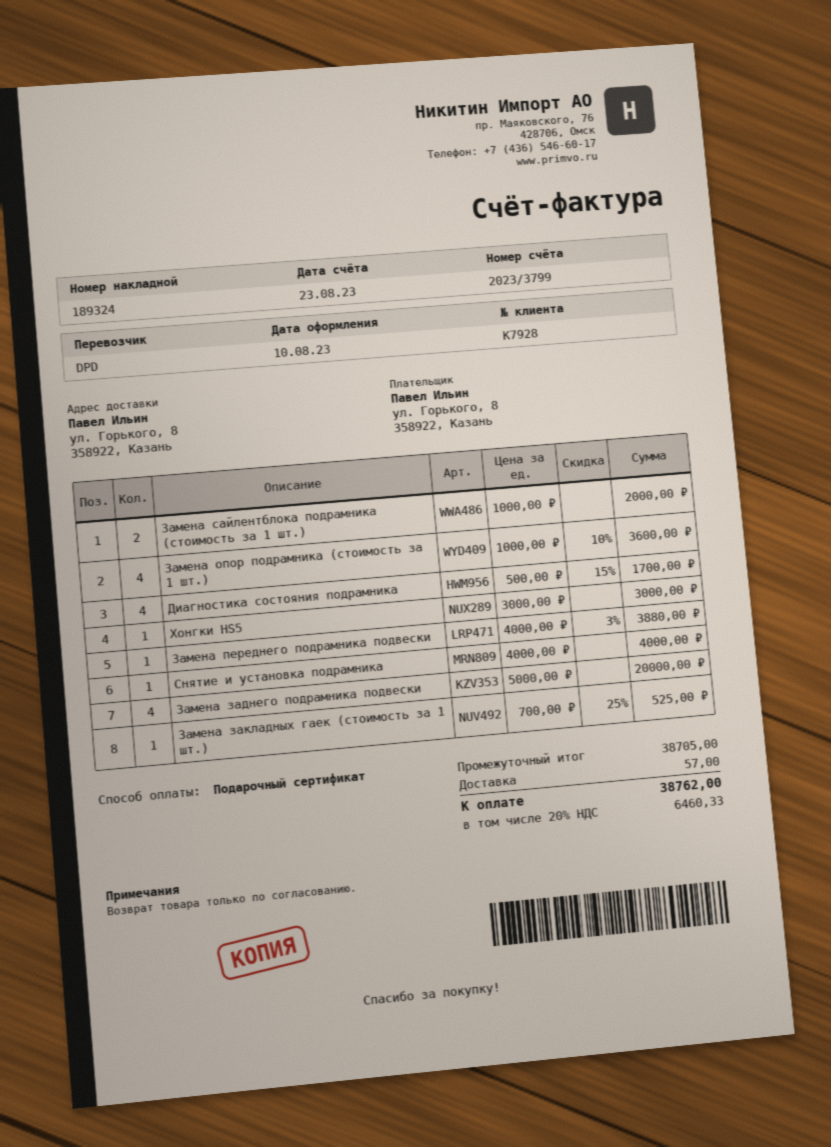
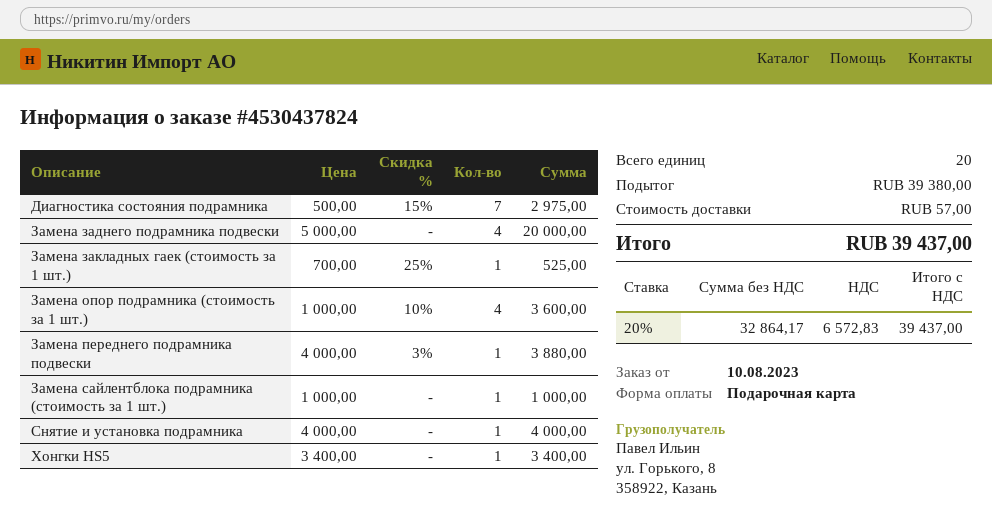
Замена сайлентблока подрамника (стоимость за 1 шт.): 2 x 1000.00 = 2000.00 -> 1 x 1000.00 = 1000.00
Диагностика состояния подрамника: 4 x 500.00 - 15% = 1700.00 -> 7 x 500.00 - 15% = 2975.00
Хонгки HS5: 1 x 3000.00 = 3000.00 -> 1 x 3400.00 = 3400.00
subtotal: 38705.00 -> 39380.00
tax: 20% = 6460.33 -> 20% = 6572.83
total: 38762.00 -> 39437.00

